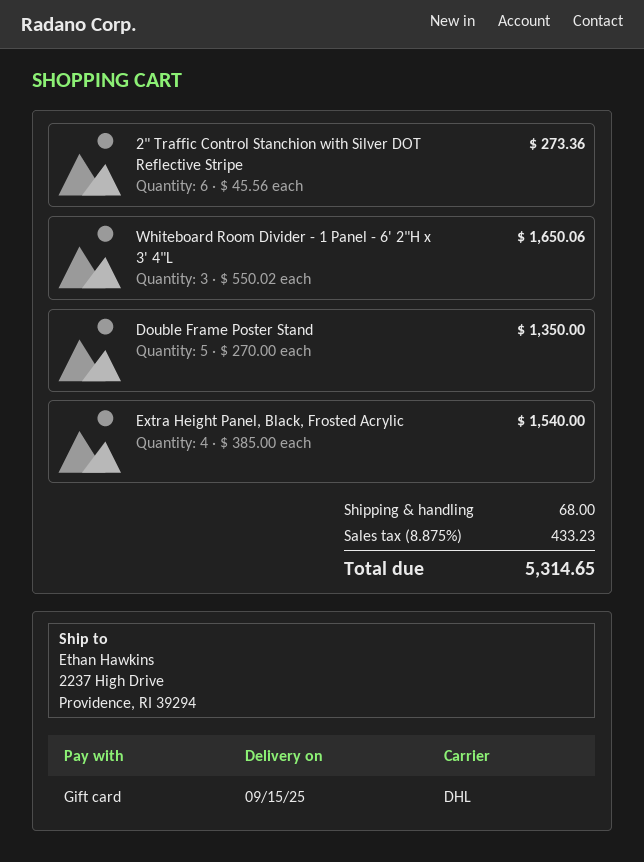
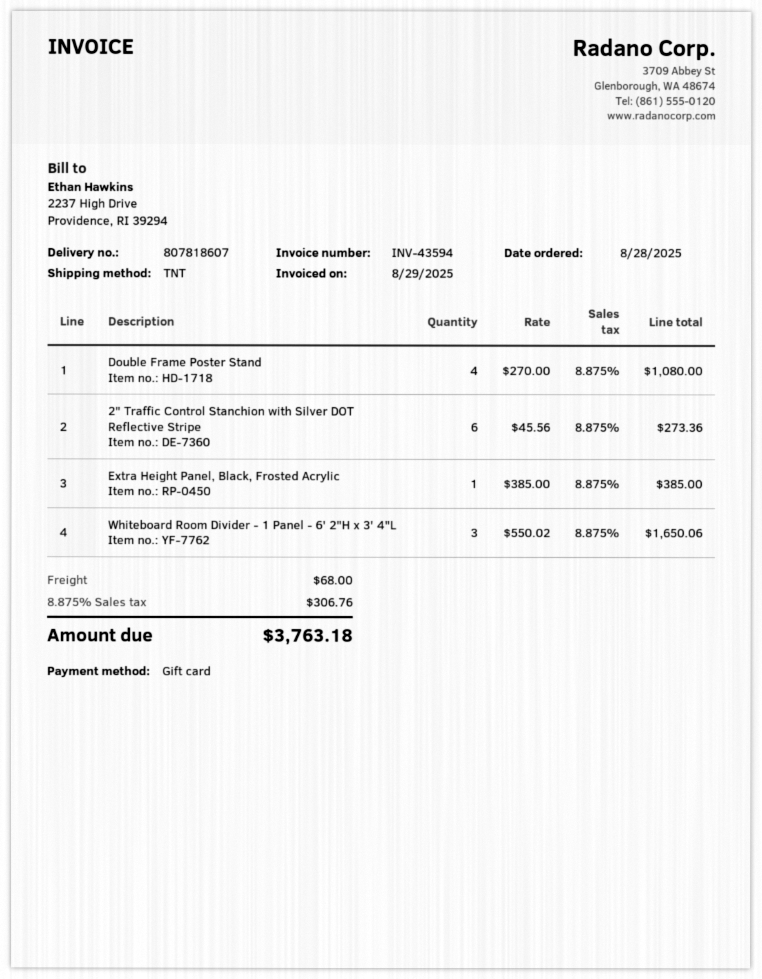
shipping method: DHL -> TNT
Double Frame Poster Stand: 5 x 270.00 = 1350.00 -> 4 x 270.00 = 1080.00
Extra Height Panel, Black, Frosted Acrylic: 4 x 385.00 = 1540.00 -> 1 x 385.00 = 385.00
tax: 8.875% = 433.23 -> 8.875% = 306.76
total: 5314.65 -> 3763.18

